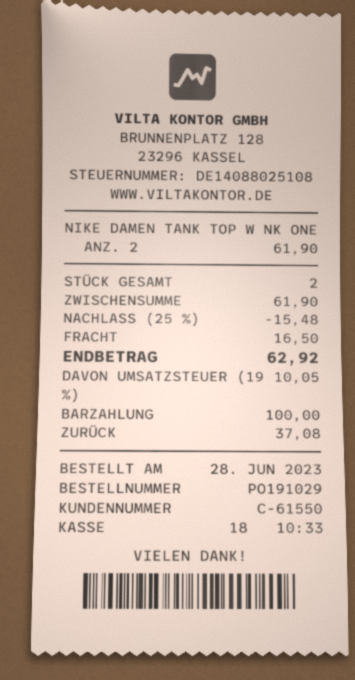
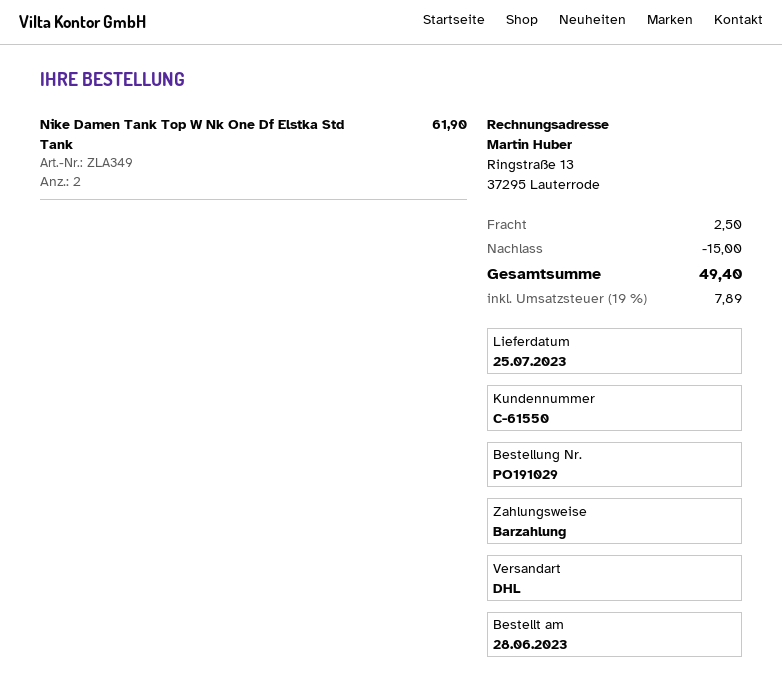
discount: 15.48 -> 15.00
shipping: 16.50 -> 2.50
tax: 19% = 10.05 -> 19% = 7.89
total: 62.92 -> 49.40

